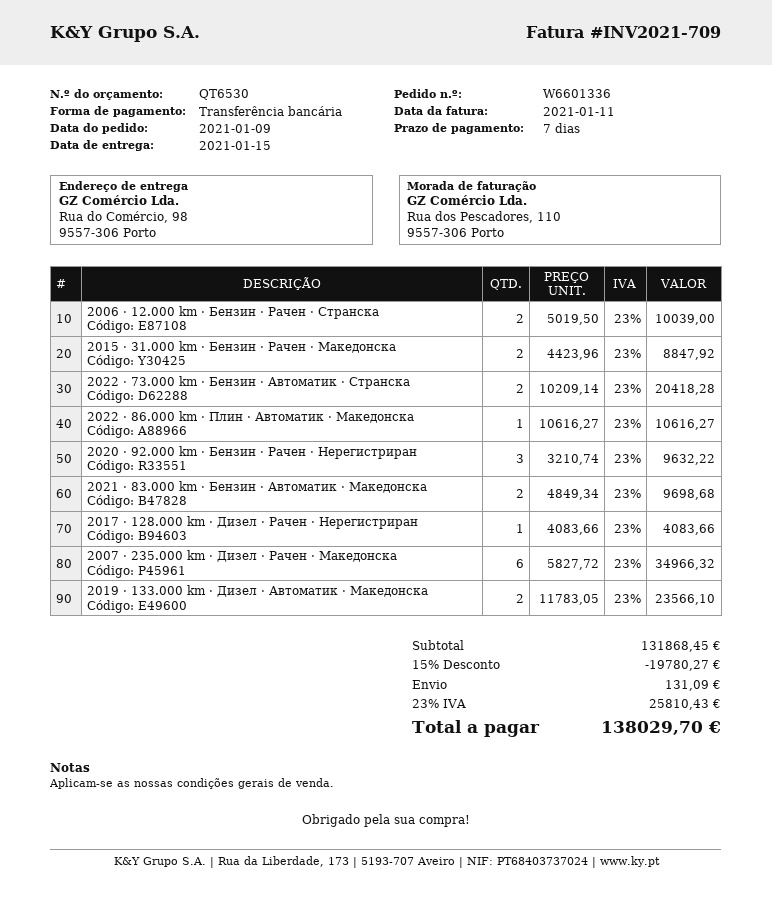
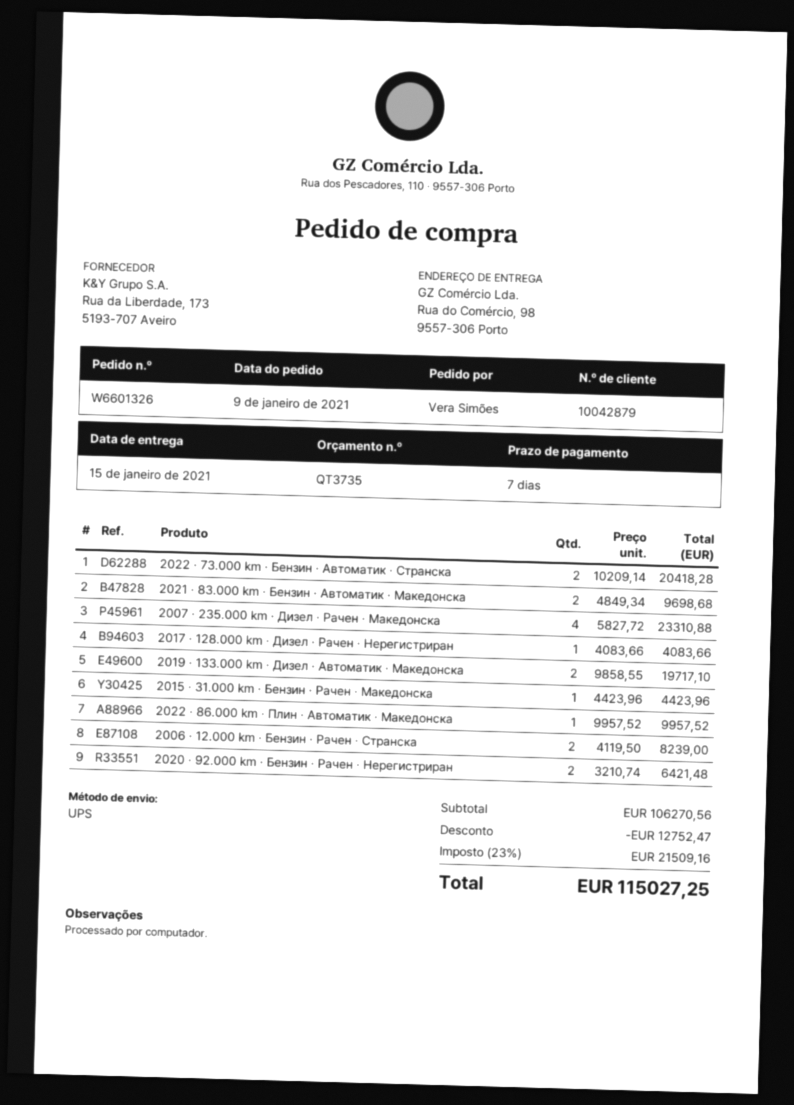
quote number: QT6530 -> QT3735
order number: W6601336 -> W6601326
2006 · 12.000 km · Бензин · Рачен · Странска: 2 x 5019.50 = 10039.00 -> 2 x 4119.50 = 8239.00
2015 · 31.000 km · Бензин · Рачен · Македонска: 2 x 4423.96 = 8847.92 -> 1 x 4423.96 = 4423.96
2022 · 86.000 km · Плин · Автоматик · Македонска: 1 x 10616.27 = 10616.27 -> 1 x 9957.52 = 9957.52
2020 · 92.000 km · Бензин · Рачен · Нерегистриран: 3 x 3210.74 = 9632.22 -> 2 x 3210.74 = 6421.48
2007 · 235.000 km · Дизел · Рачен · Македонска: 6 x 5827.72 = 34966.32 -> 4 x 5827.72 = 23310.88
2019 · 133.000 km · Дизел · Автоматик · Македонска: 2 x 11783.05 = 23566.10 -> 2 x 9858.55 = 19717.10
subtotal: 131868.45 -> 106270.56
discount: 19780.27 -> 12752.47
shipping: 131.09 -> none
tax: 23% = 25810.43 -> 23% = 21509.16
total: 138029.70 -> 115027.25

